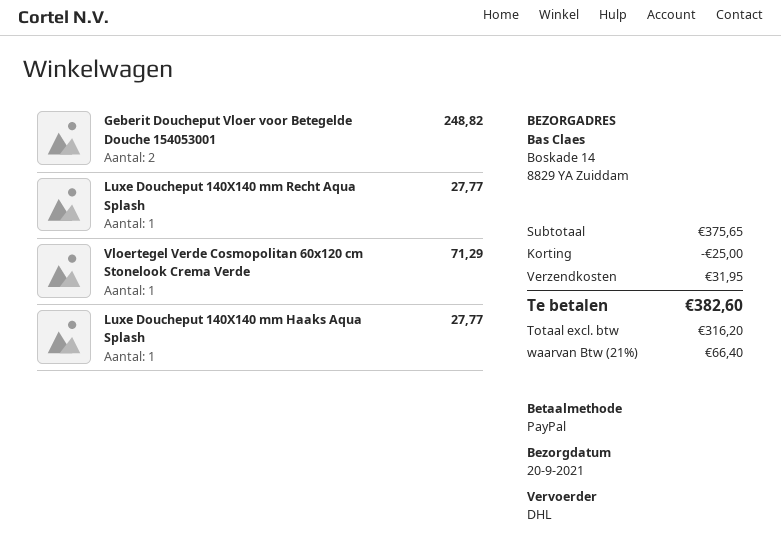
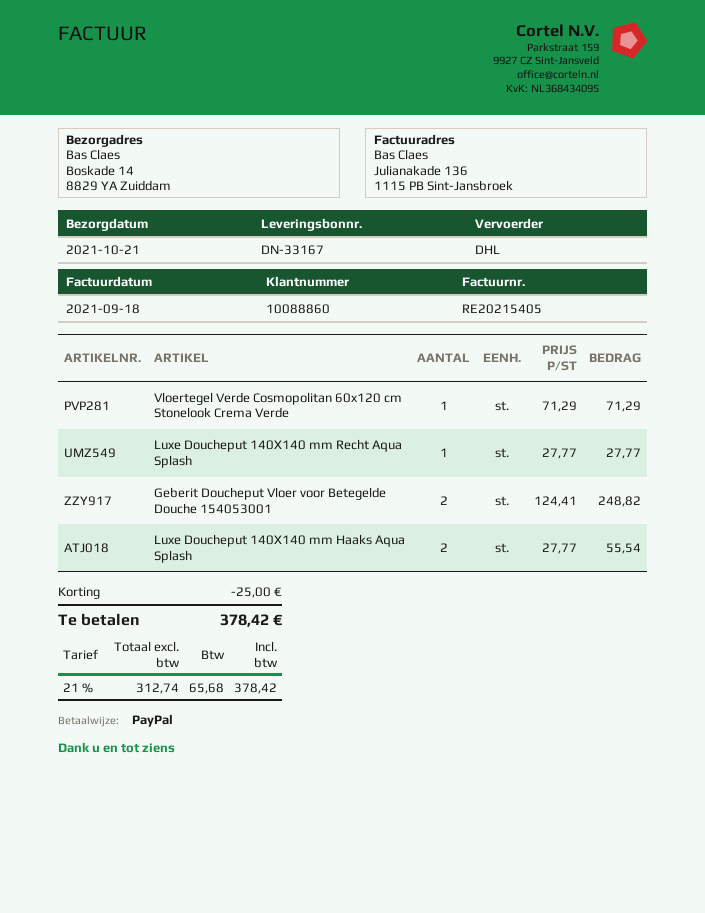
delivery date: 2021-09-20 -> 2021-10-21
Luxe Doucheput 140X140 mm Haaks Aqua Splash: 1 for 27.77 -> 2 for 55.54
shipping: 31.95 -> none
net: 316.20 -> 312.74
tax: 21% = 66.40 -> 21% = 65.68
total: 382.60 -> 378.42

